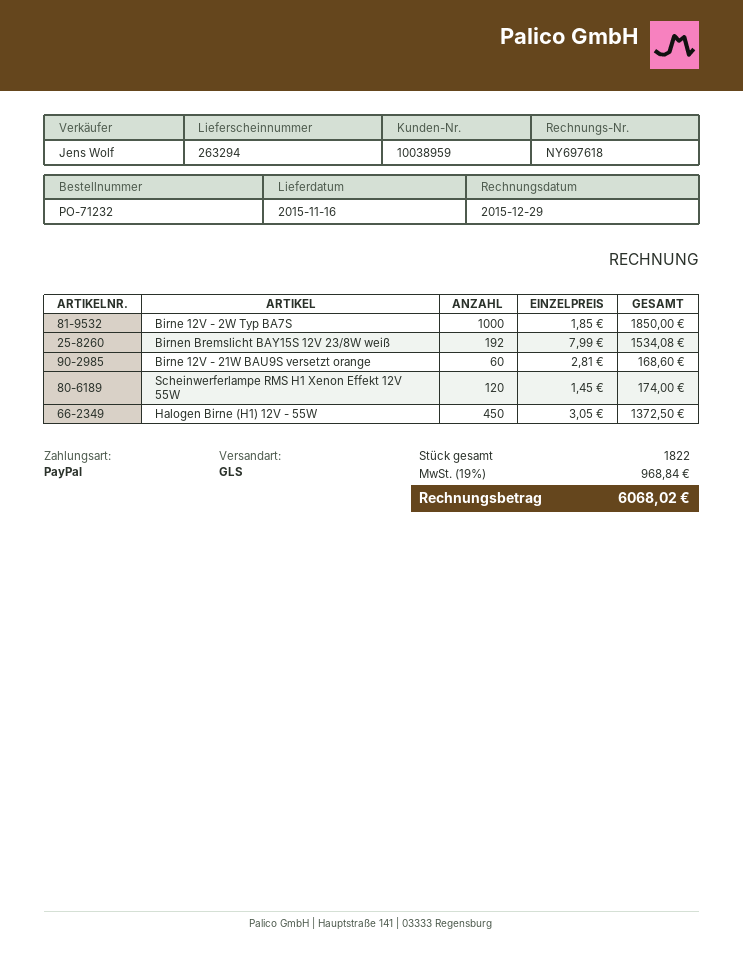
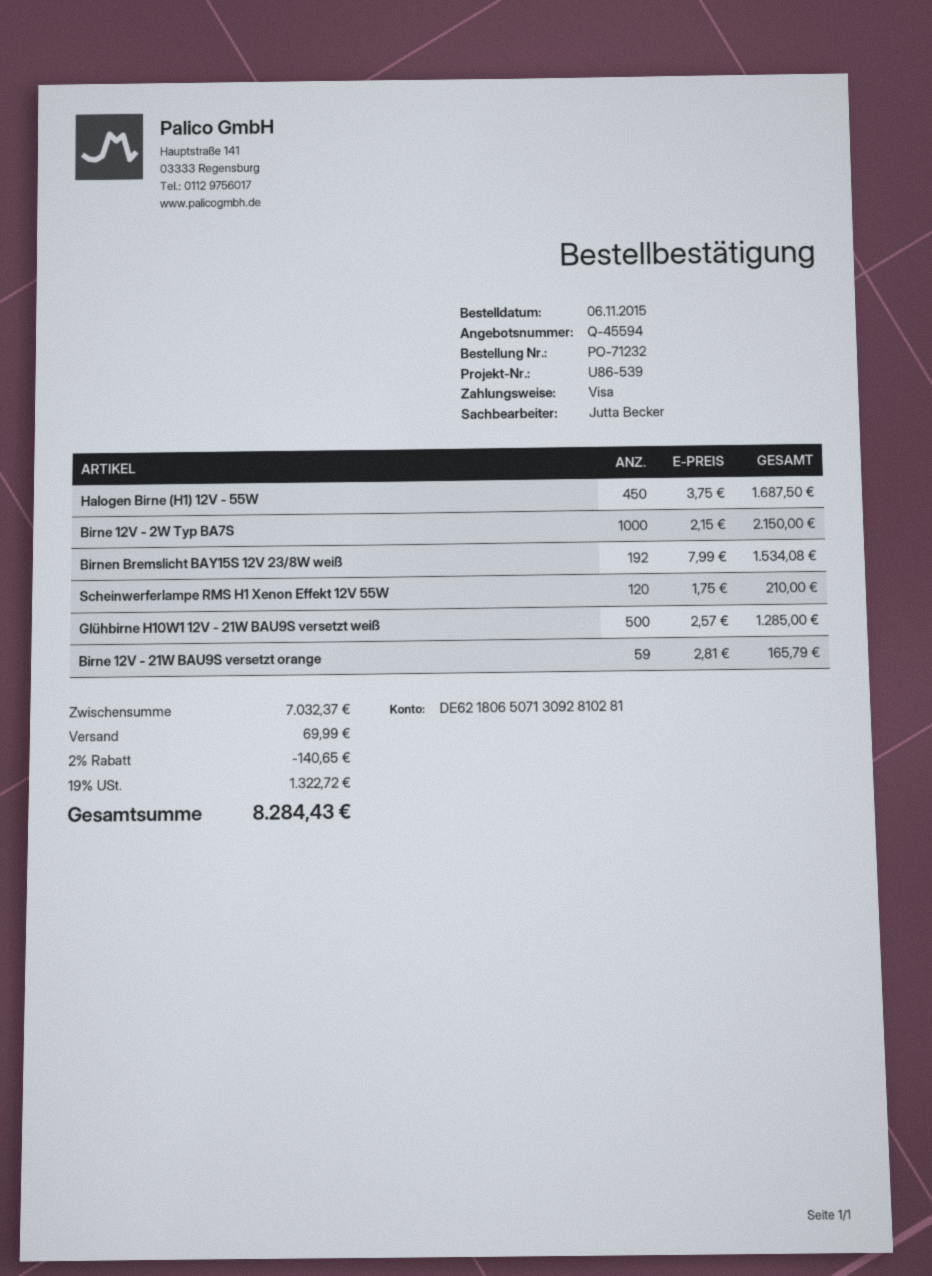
sales rep: Jens Wolf -> Jutta Becker
payment method: PayPal -> Visa
Birne 12V - 2W Typ BA7S: 1000 x 1.85 = 1850.00 -> 1000 x 2.15 = 2150.00
Birne 12V - 21W BAU9S versetzt orange: 60 x 2.81 = 168.60 -> 59 x 2.81 = 165.79
Scheinwerferlampe RMS H1 Xenon Effekt 12V 55W: 120 x 1.45 = 174.00 -> 120 x 1.75 = 210.00
Halogen Birne (H1) 12V - 55W: 450 x 3.05 = 1372.50 -> 450 x 3.75 = 1687.50
Glühbirne H10W1 12V - 21W BAU9S versetzt weiß: none -> 500 x 2.57 = 1285.00
discount: none -> 2% = 140.65
shipping: none -> 69.99
tax: 19% = 968.84 -> 19% = 1322.72
total: 6068.02 -> 8284.43

